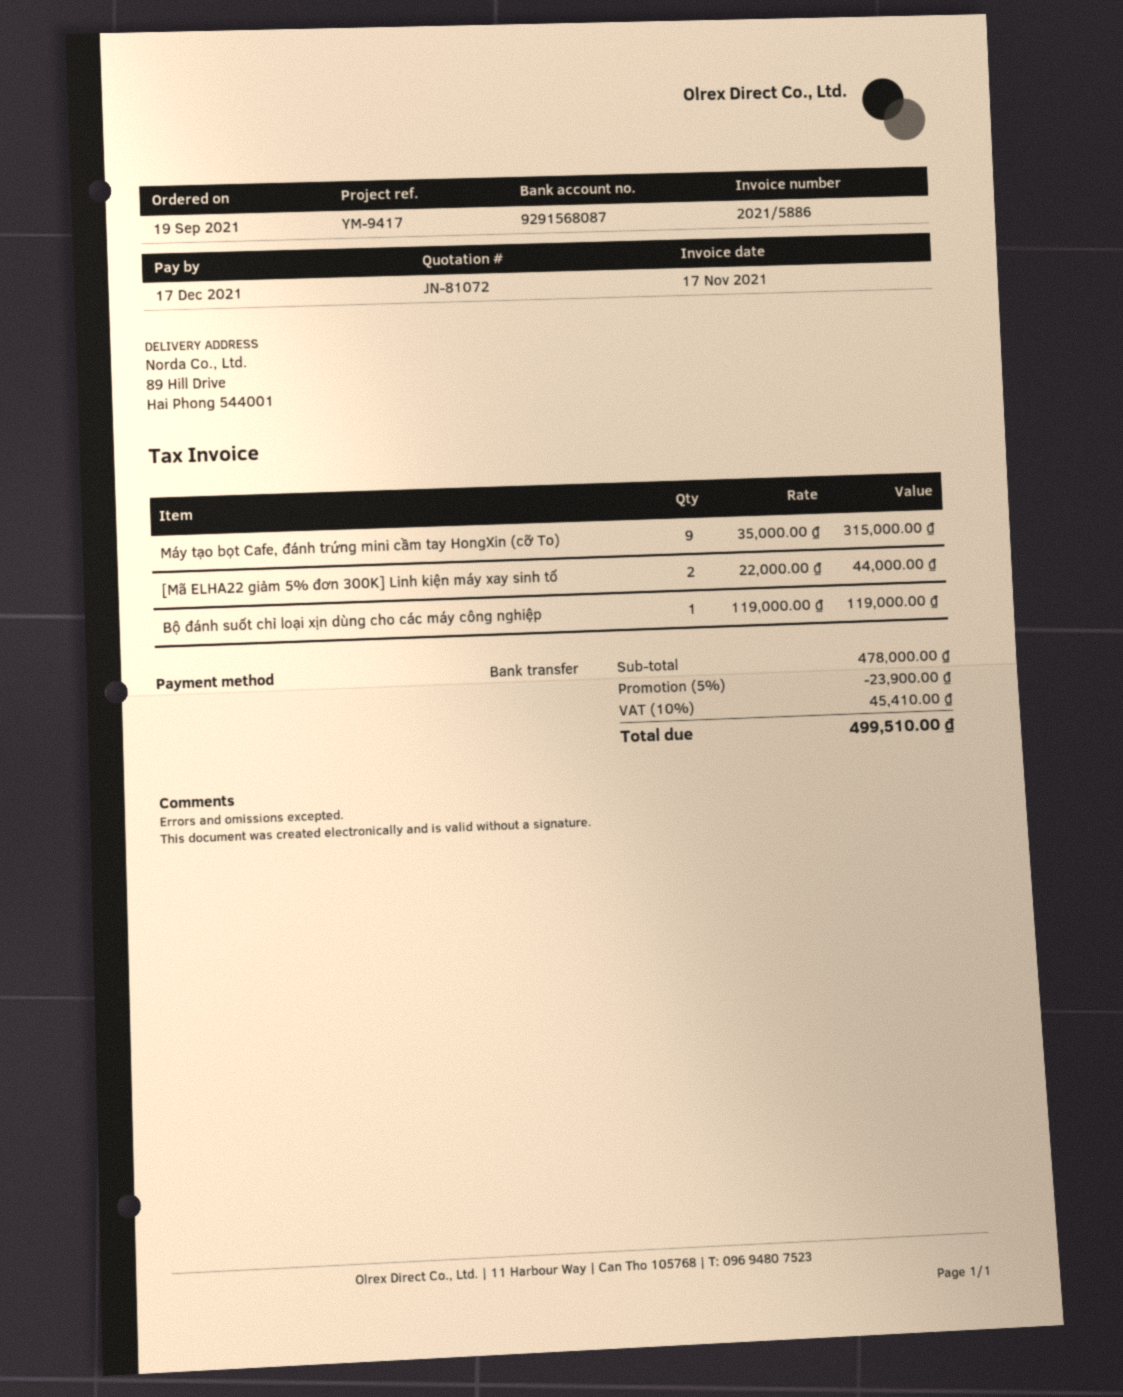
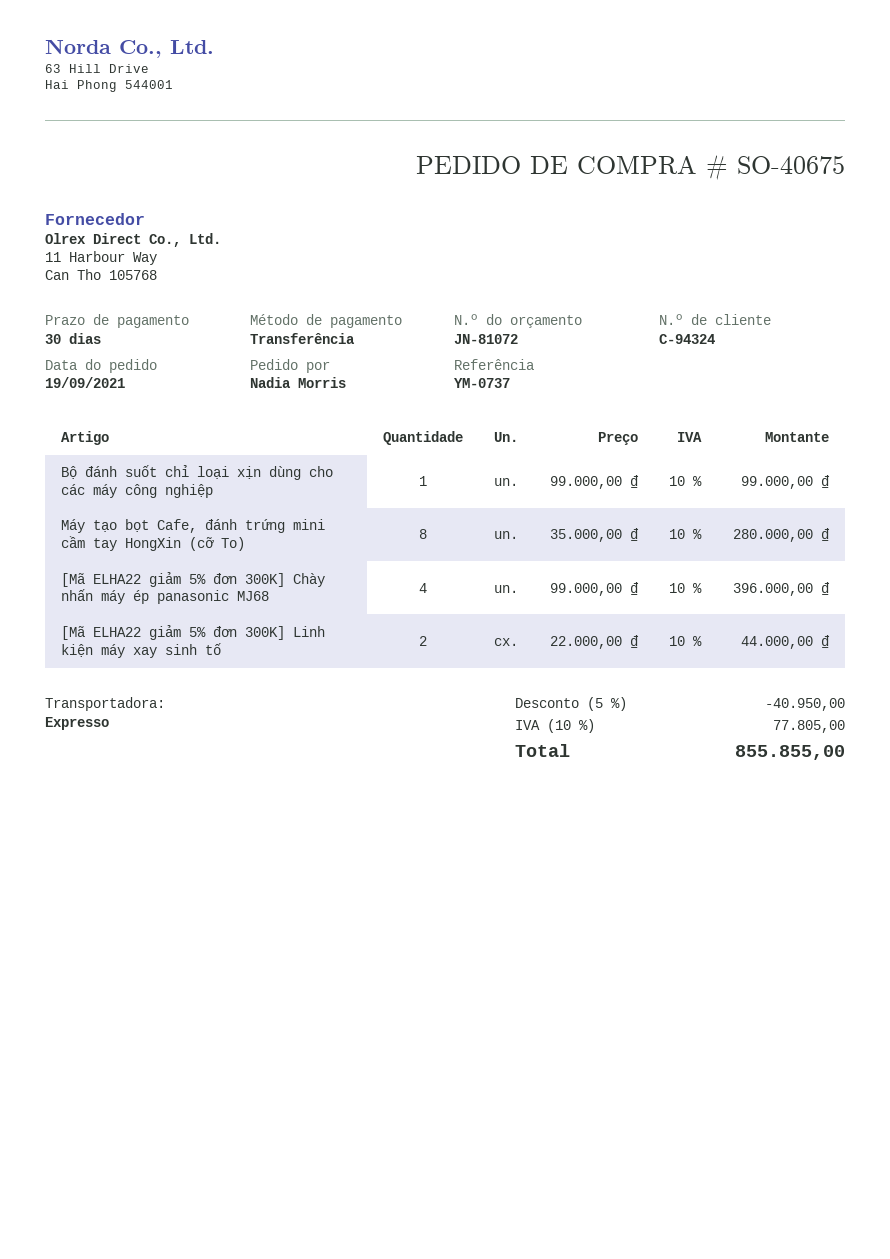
reference: YM-9417 -> YM-0737
Máy tạo bọt Cafe, đánh trứng mini cầm tay HongXin (cỡ To): 9 x 35000.00 = 315000.00 -> 8 x 35000.00 = 280000.00
Bộ đánh suốt chỉ loại xịn dùng cho các máy công nghiệp: 1 x 119000.00 = 119000.00 -> 1 x 99000.00 = 99000.00
[Mã ELHA22 giảm 5% đơn 300K] Chày nhấn máy ép panasonic MJ68: none -> 4 x 99000.00 = 396000.00
discount: 5% = 23900.00 -> 5% = 40950.00
tax: 10% = 45410.00 -> 10% = 77805.00
total: 499510.00 -> 855855.00

